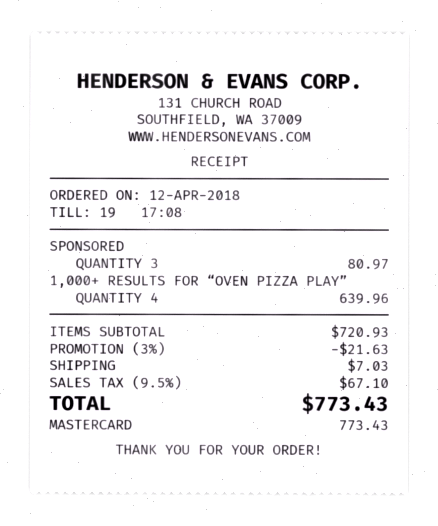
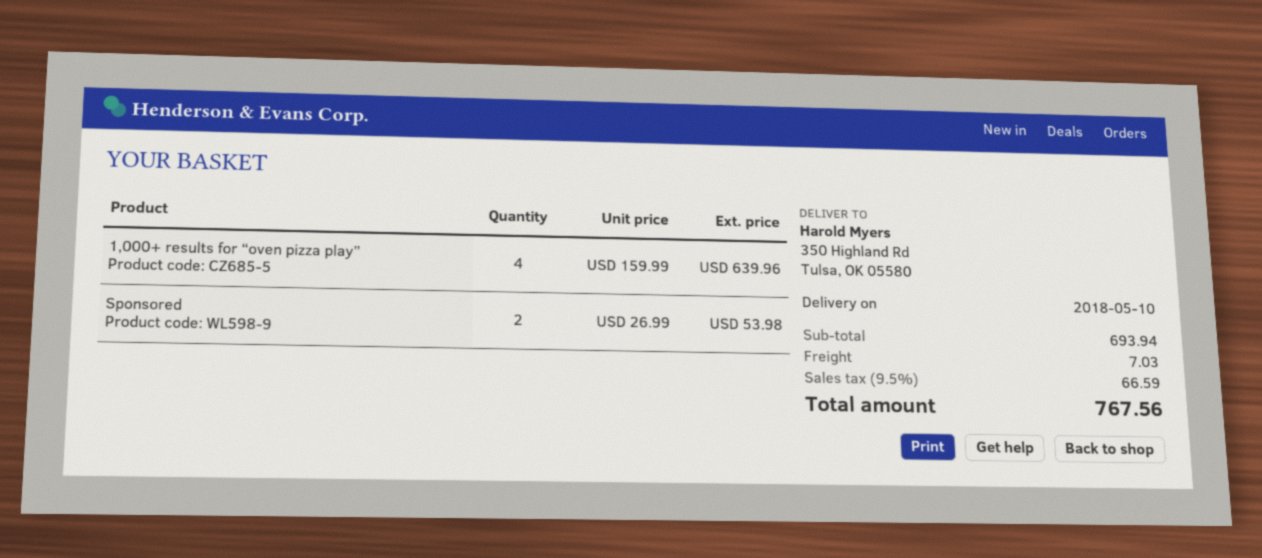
SPONSORED: 3 for 80.97 -> 2 for 53.98
subtotal: 720.93 -> 693.94
discount: 3% = 21.63 -> none
tax: 9.5% = 67.10 -> 9.5% = 66.59
total: 773.43 -> 767.56

